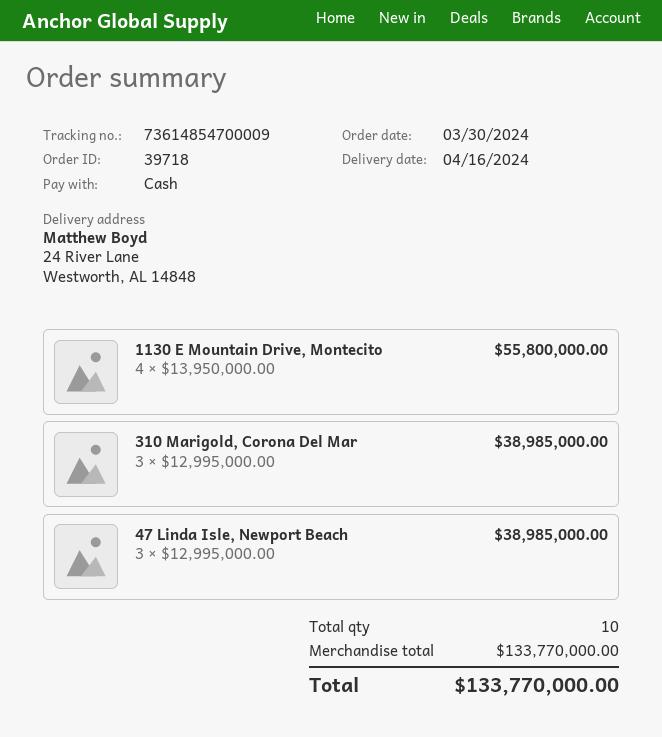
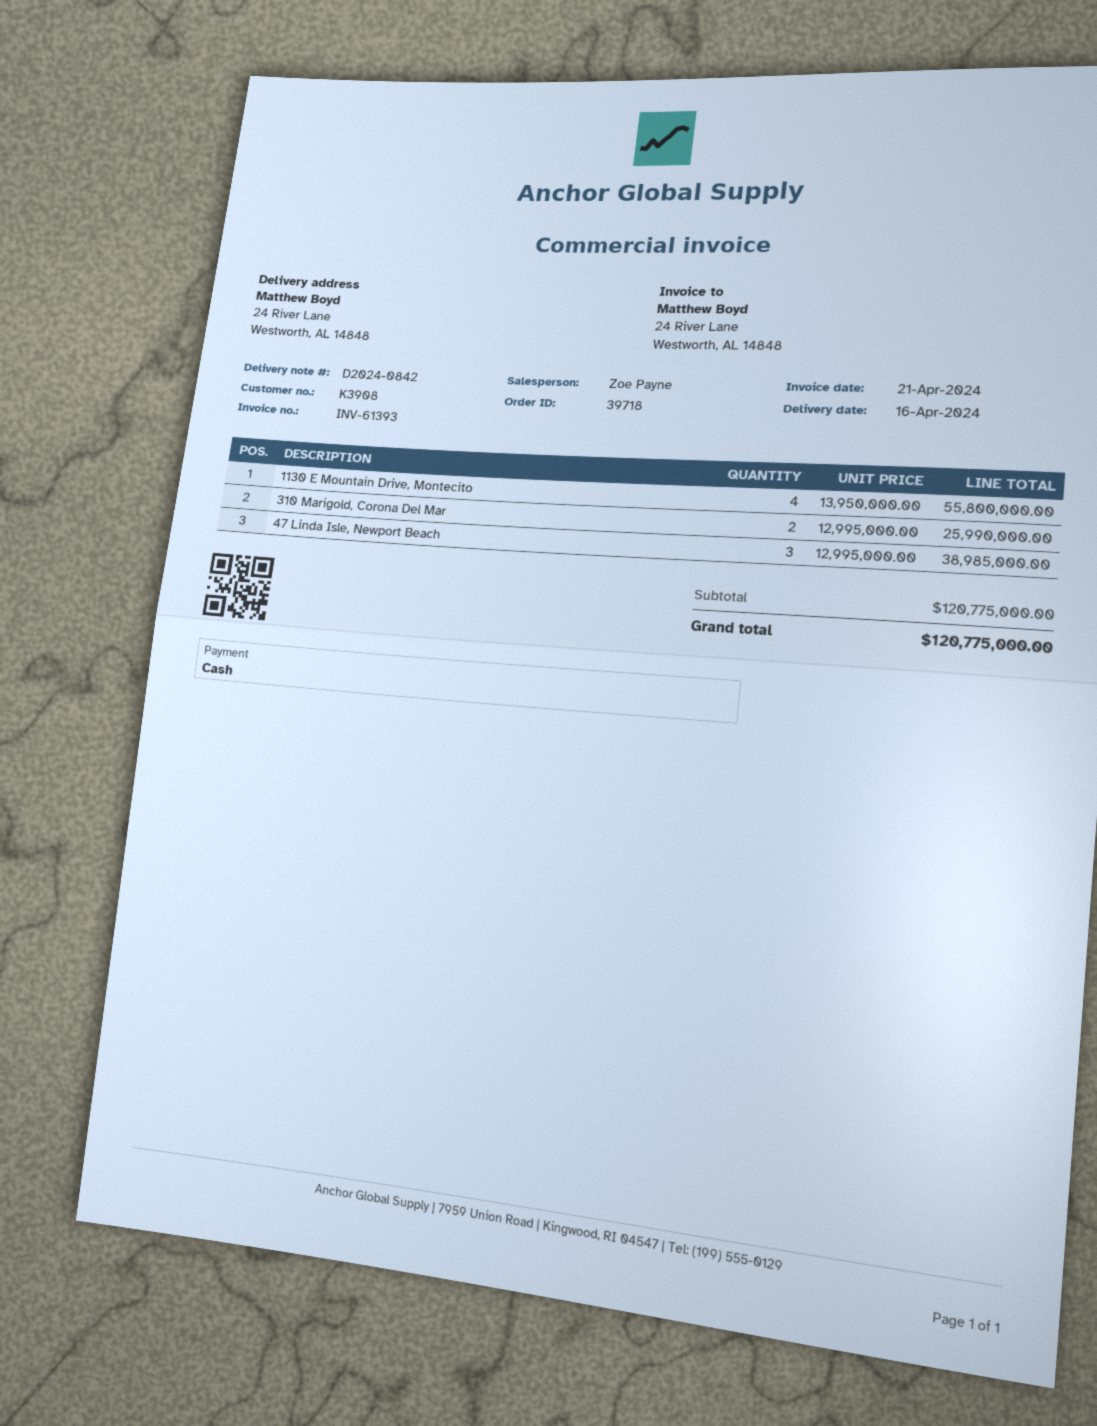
310 Marigold, Corona Del Mar: 3 x 12995000.00 = 38985000.00 -> 2 x 12995000.00 = 25990000.00
subtotal: 133770000.00 -> 120775000.00
total: 133770000.00 -> 120775000.00

